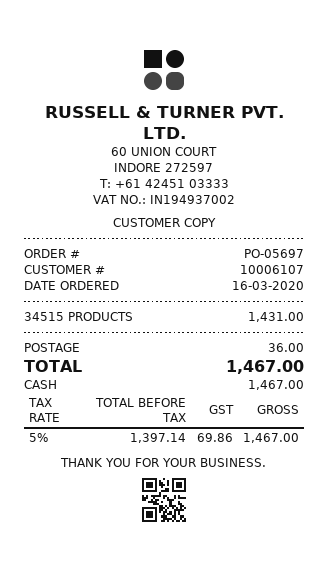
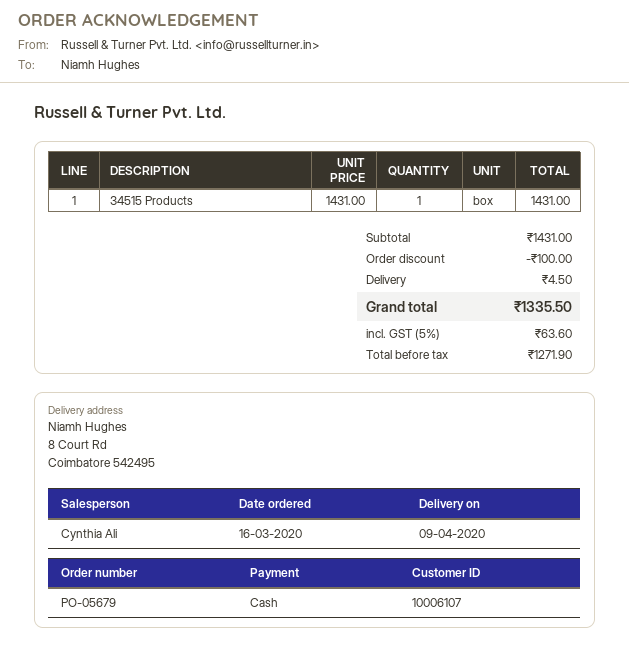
order number: PO-05697 -> PO-05679
discount: none -> 100.00
shipping: 36.00 -> 4.50
net: 1397.14 -> 1271.90
tax: 5% = 69.86 -> 5% = 63.60
total: 1467.00 -> 1335.50

